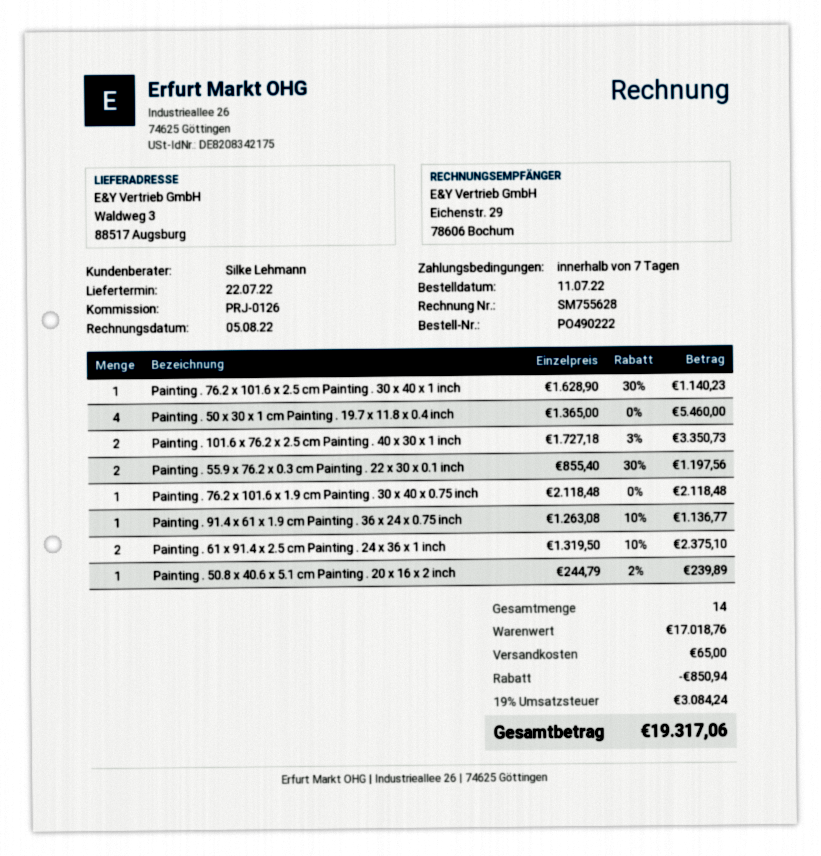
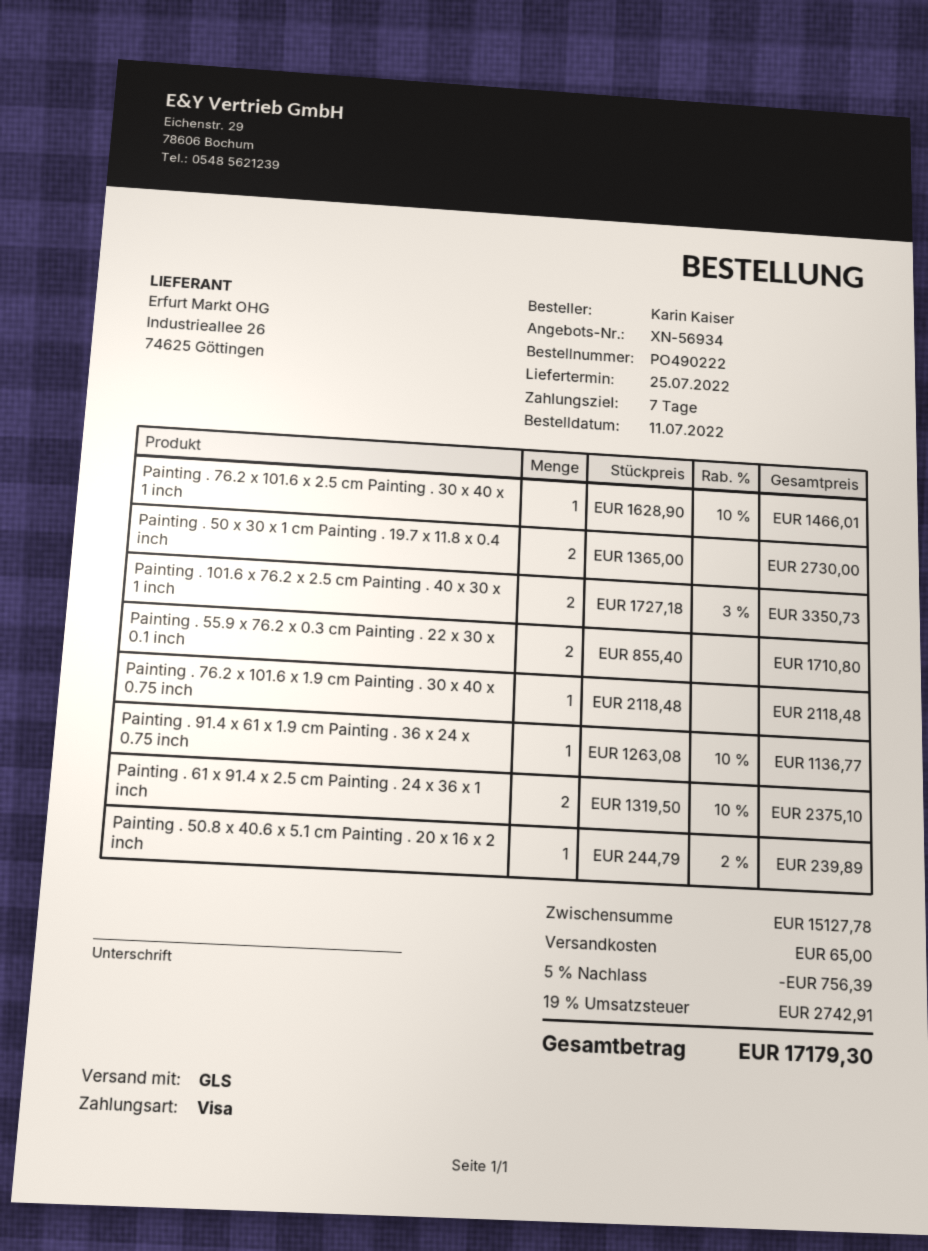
delivery date: 2022-07-22 -> 2022-07-25
Painting . 76.2 x 101.6 x 2.5 cm Painting . 30 x 40 x 1 inch: 1 x 1628.90 - 30% = 1140.23 -> 1 x 1628.90 - 10% = 1466.01
Painting . 50 x 30 x 1 cm Painting . 19.7 x 11.8 x 0.4 inch: 4 x 1365.00 = 5460.00 -> 2 x 1365.00 = 2730.00
Painting . 55.9 x 76.2 x 0.3 cm Painting . 22 x 30 x 0.1 inch: 2 x 855.40 - 30% = 1197.56 -> 2 x 855.40 = 1710.80
subtotal: 17018.76 -> 15127.78
discount: 850.94 -> 756.39
tax: 19% = 3084.24 -> 19% = 2742.91
total: 19317.06 -> 17179.30

